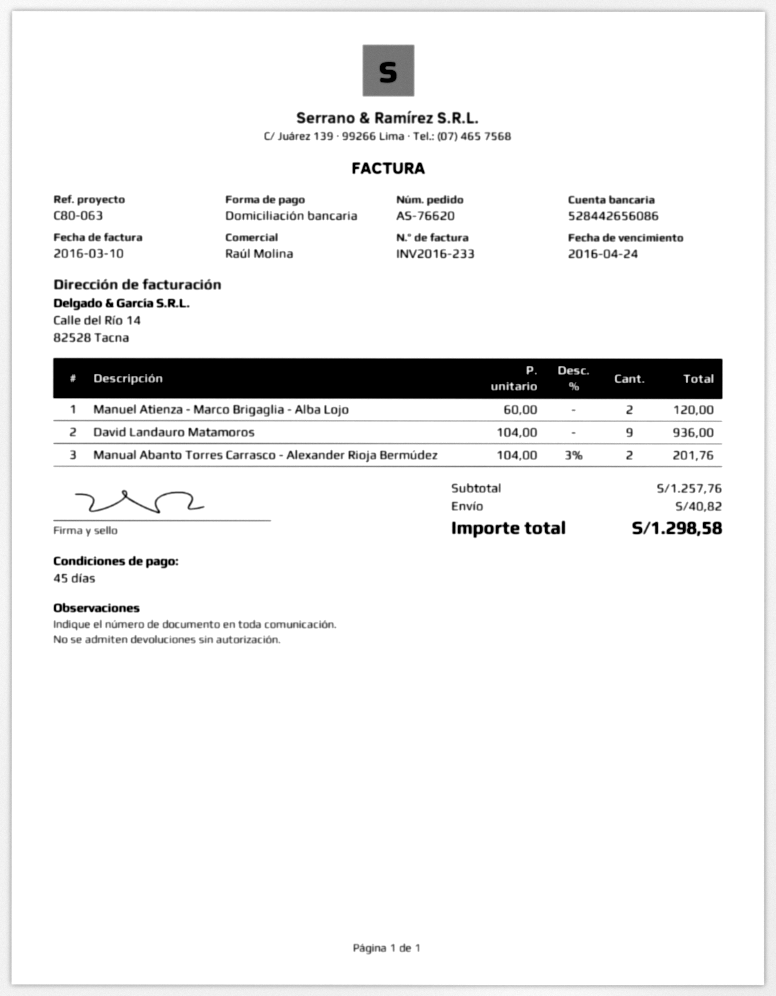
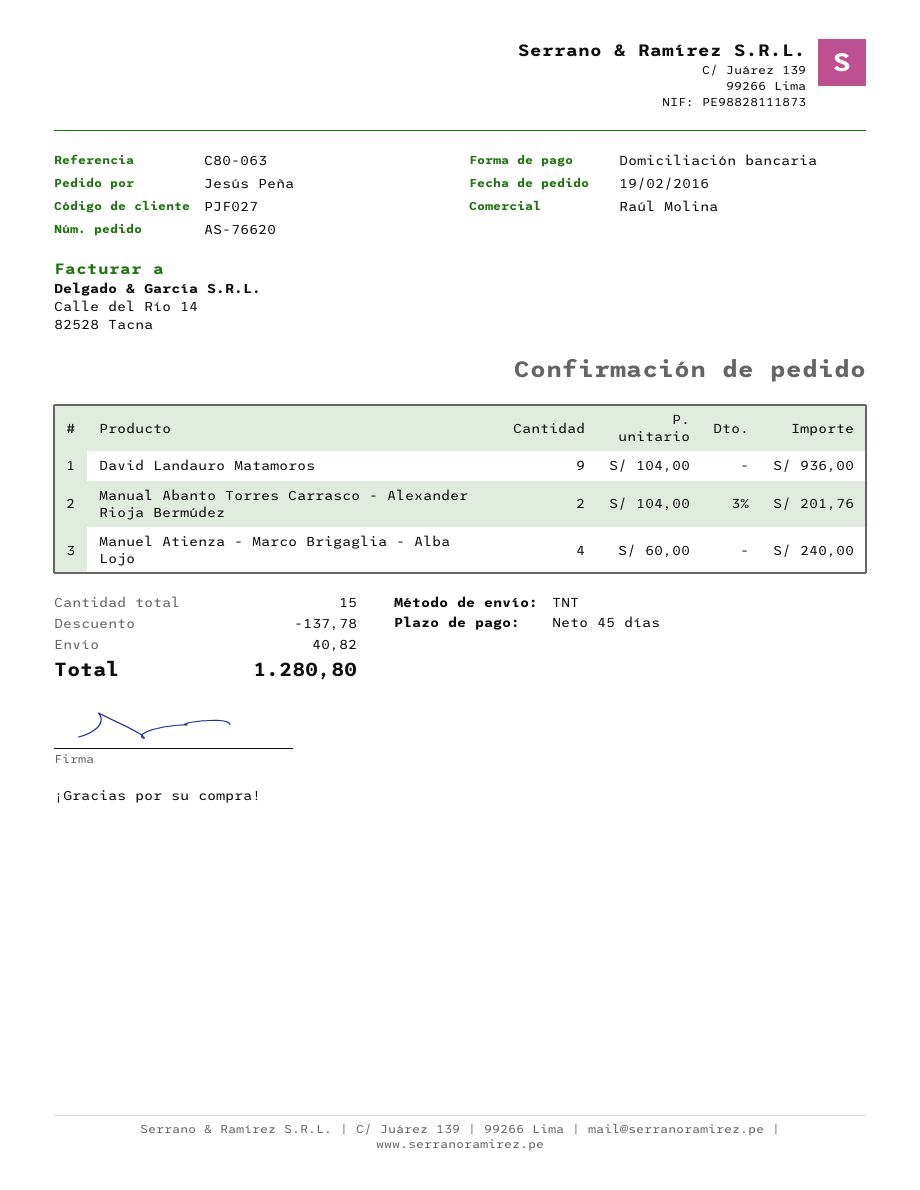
Manuel Atienza - Marco Brigaglia - Alba Lojo: 2 x 60.00 = 120.00 -> 4 x 60.00 = 240.00
discount: none -> 137.78
total: 1298.58 -> 1280.80

